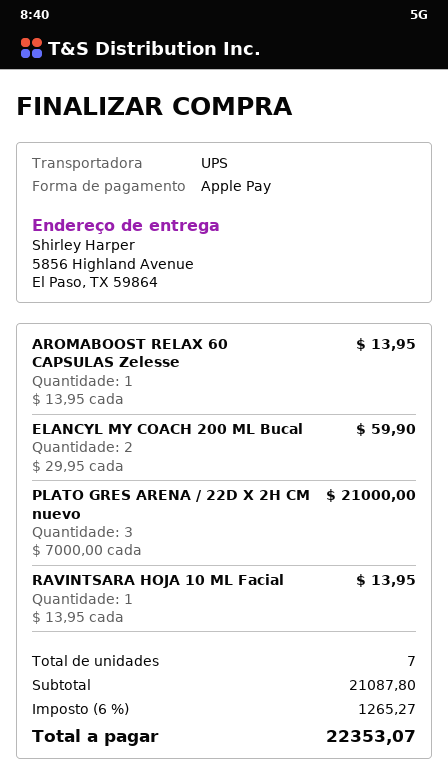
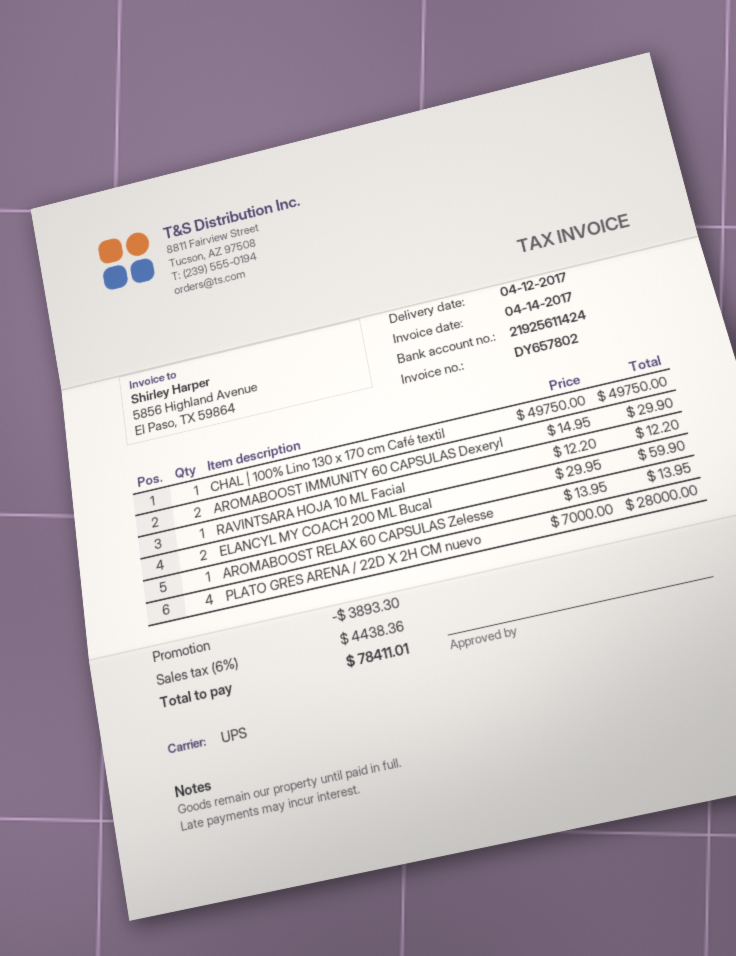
PLATO GRES ARENA / 22D X 2H CM nuevo: 3 x 7000.00 = 21000.00 -> 4 x 7000.00 = 28000.00
RAVINTSARA HOJA 10 ML Facial: 1 x 13.95 = 13.95 -> 1 x 12.20 = 12.20
CHAL | 100% Lino 130 x 170 cm Café textil: none -> 1 x 49750.00 = 49750.00
AROMABOOST IMMUNITY 60 CAPSULAS Dexeryl: none -> 2 x 14.95 = 29.90
discount: none -> 3893.30
tax: 6% = 1265.27 -> 6% = 4438.36
total: 22353.07 -> 78411.01

